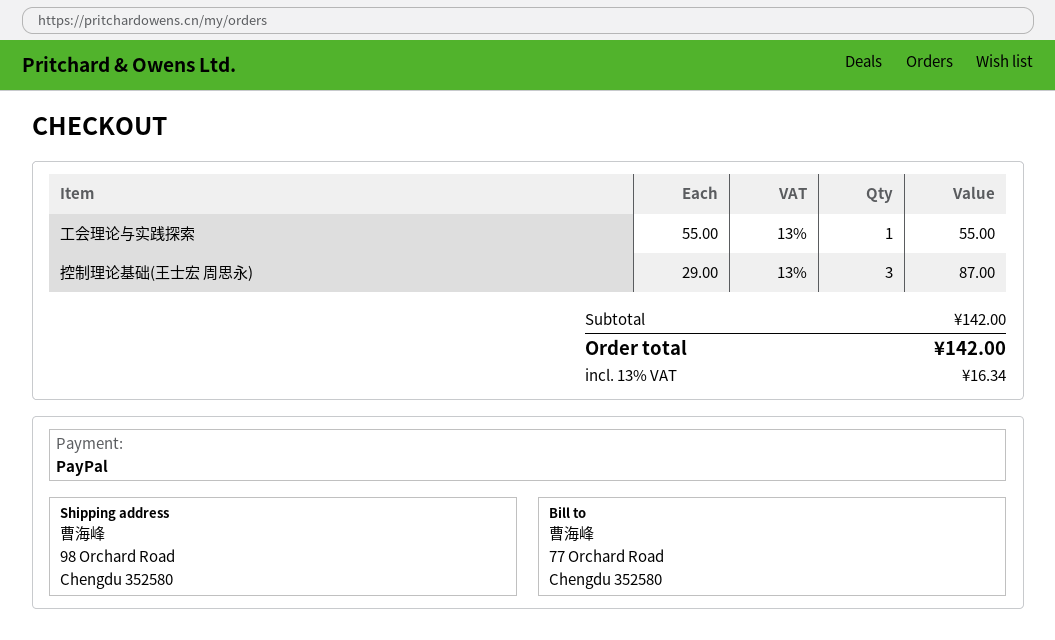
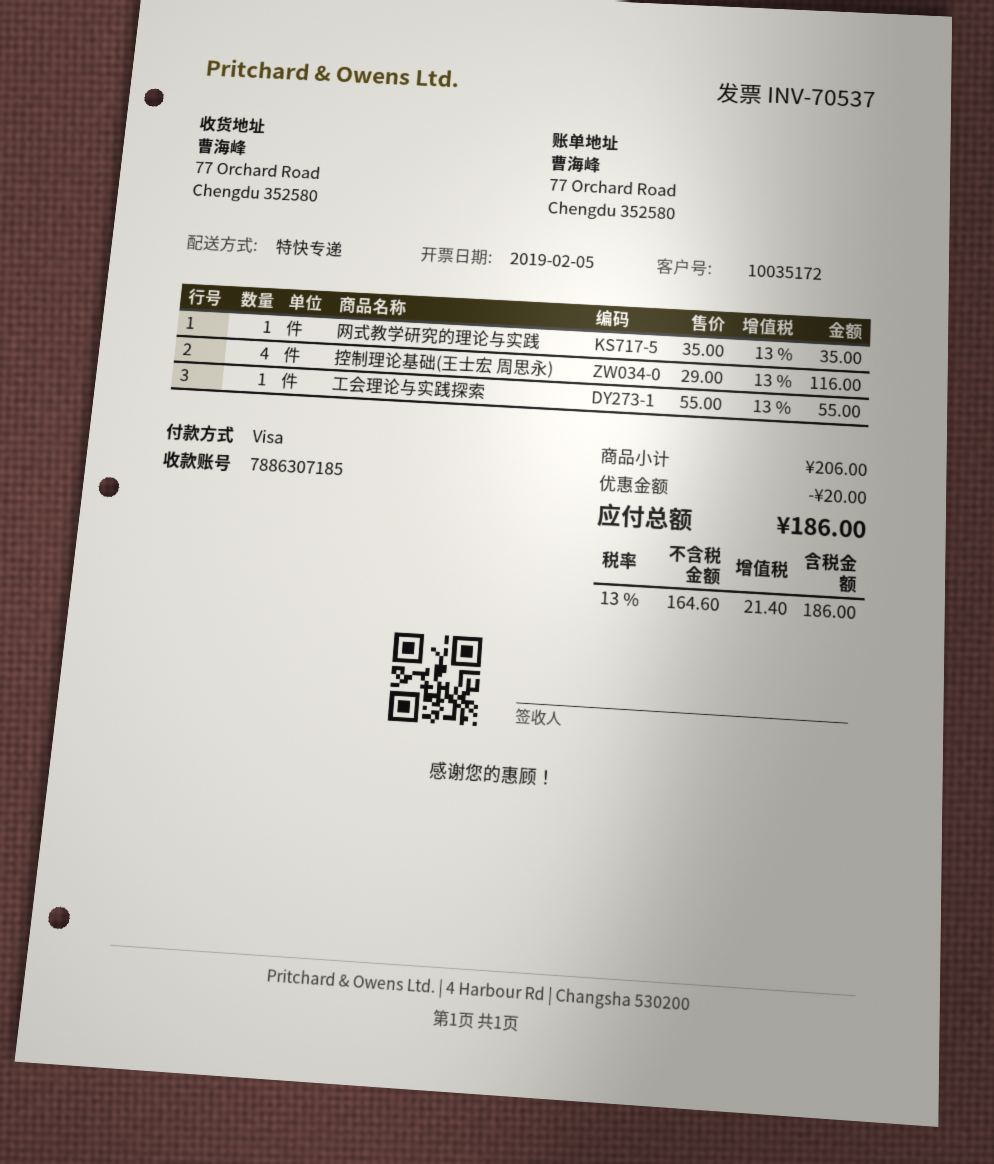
payment method: PayPal -> Visa
ship to: 98 Orchard Road, Chengdu 352580 -> 77 Orchard Road, Chengdu 352580
控制理论基础(王士宏 周思永): 3 x 29.00 = 87.00 -> 4 x 29.00 = 116.00
网式教学研究的理论与实践: none -> 1 x 35.00 = 35.00
subtotal: 142.00 -> 206.00
discount: none -> 20.00
tax: 13% = 16.34 -> 13% = 21.40
total: 142.00 -> 186.00

